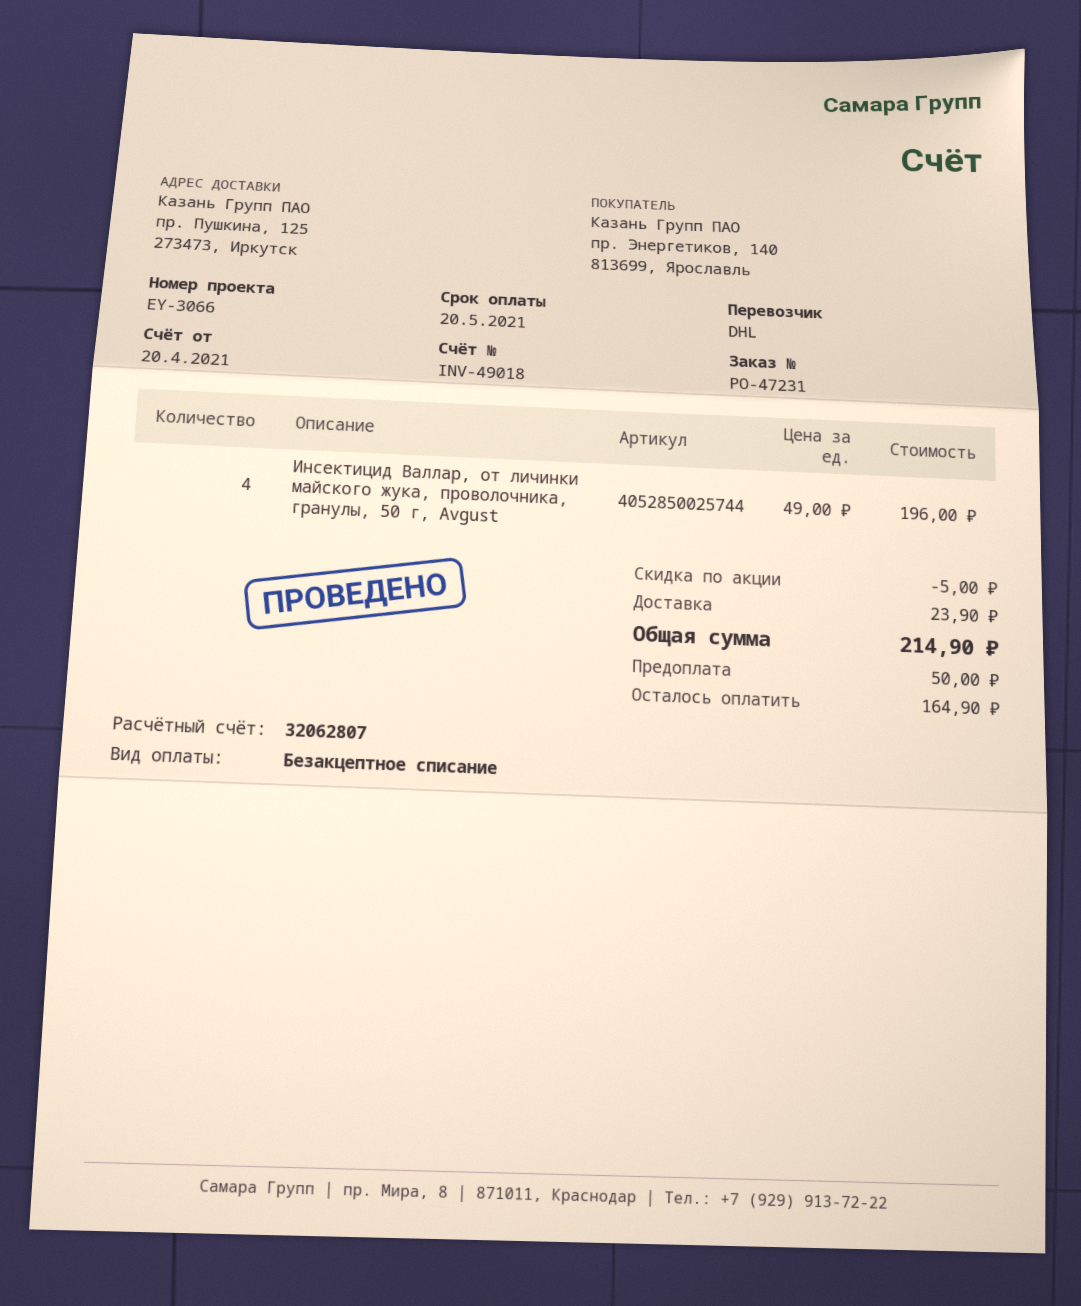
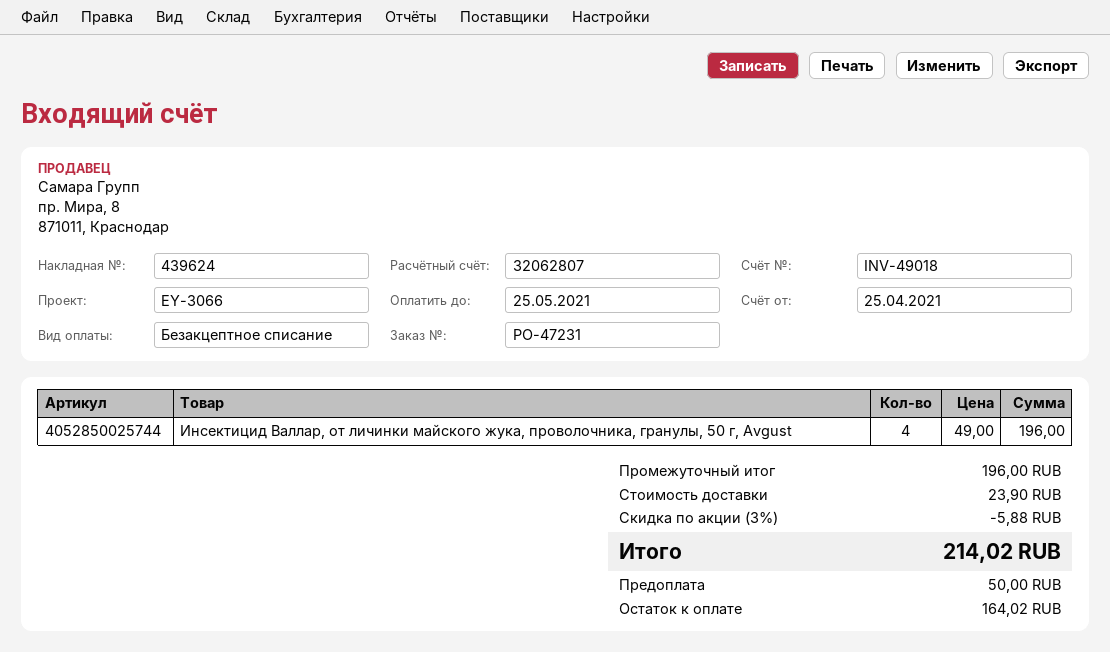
invoice date: 2021-04-20 -> 2021-04-25
due date: 2021-05-20 -> 2021-05-25
discount: 5.00 -> 5.88
total: 214.90 -> 214.02
balance: 164.90 -> 164.02

